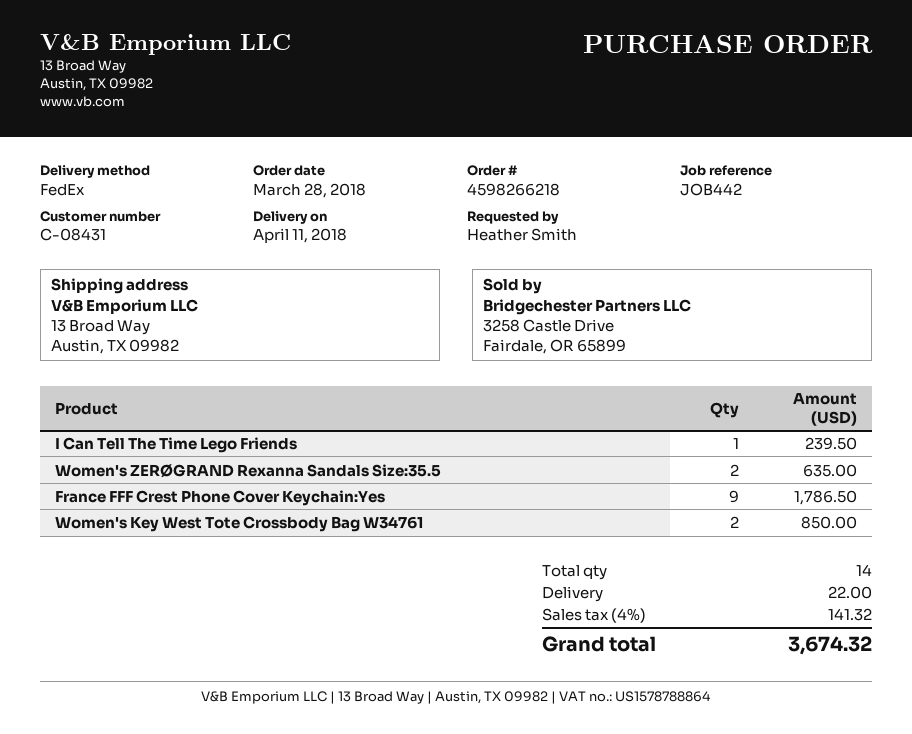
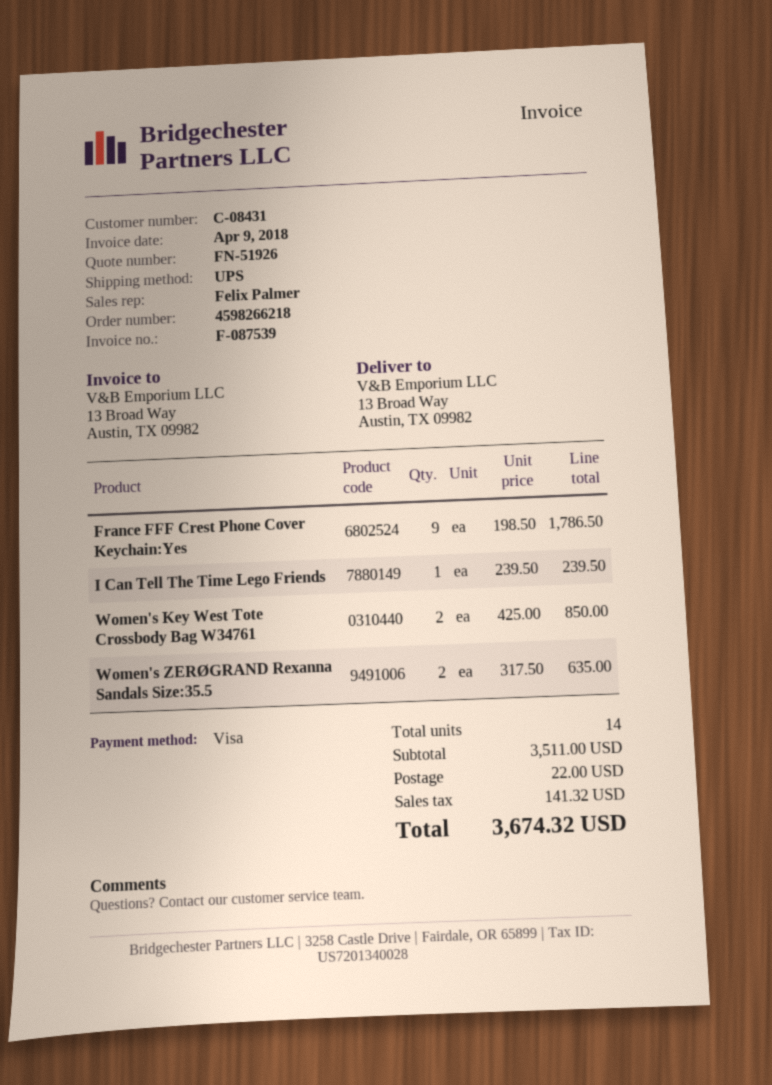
shipping method: FedEx -> UPS

